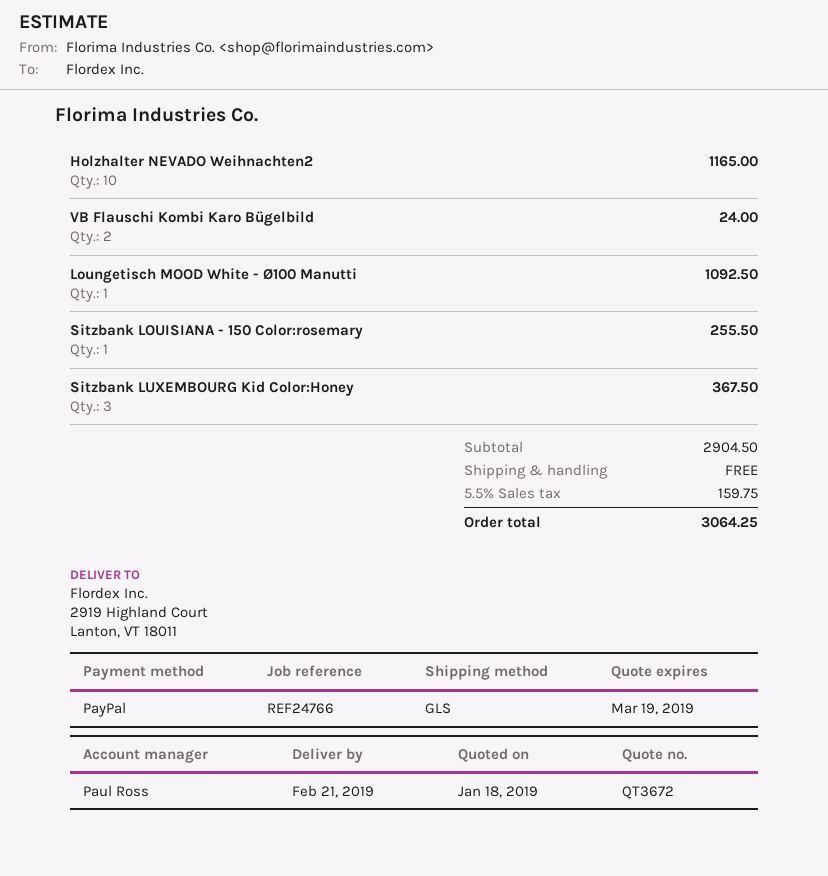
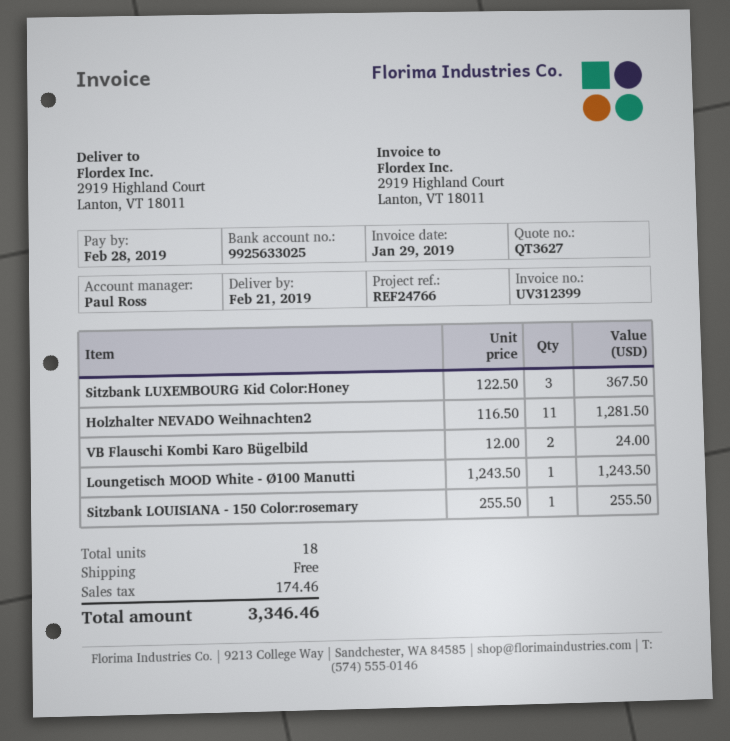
quote number: QT3672 -> QT3627
Holzhalter NEVADO Weihnachten2: 10 for 1165.00 -> 11 for 1281.50
Loungetisch MOOD White - Ø100 Manutti: 1 for 1092.50 -> 1 for 1243.50
tax: 159.75 -> 174.46
total: 3064.25 -> 3346.46

